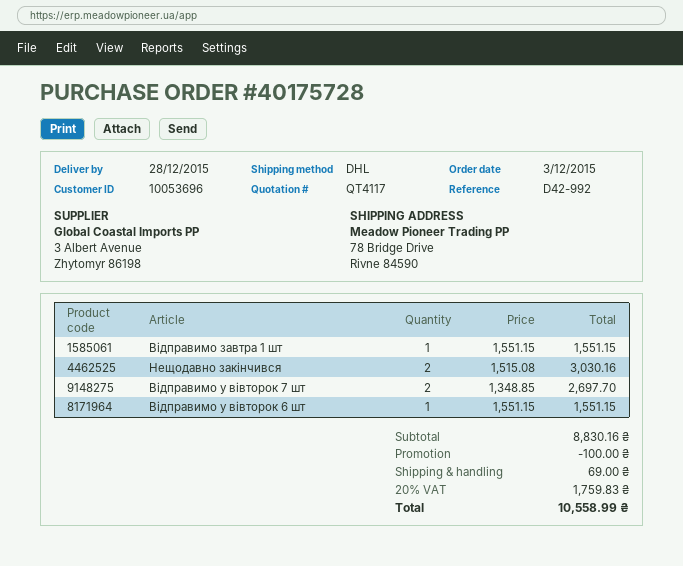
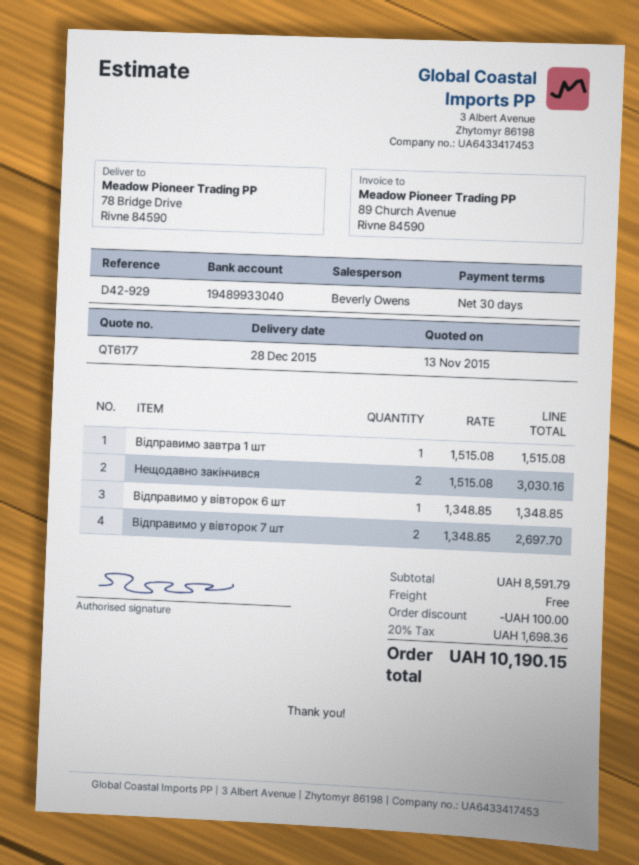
quote number: QT4117 -> QT6177
reference: D42-992 -> D42-929
Відправимо завтра 1 шт: 1 x 1551.15 = 1551.15 -> 1 x 1515.08 = 1515.08
Відправимо у вівторок 6 шт: 1 x 1551.15 = 1551.15 -> 1 x 1348.85 = 1348.85
subtotal: 8830.16 -> 8591.79
shipping: 69.00 -> 0.00
tax: 20% = 1759.83 -> 20% = 1698.36
total: 10558.99 -> 10190.15

